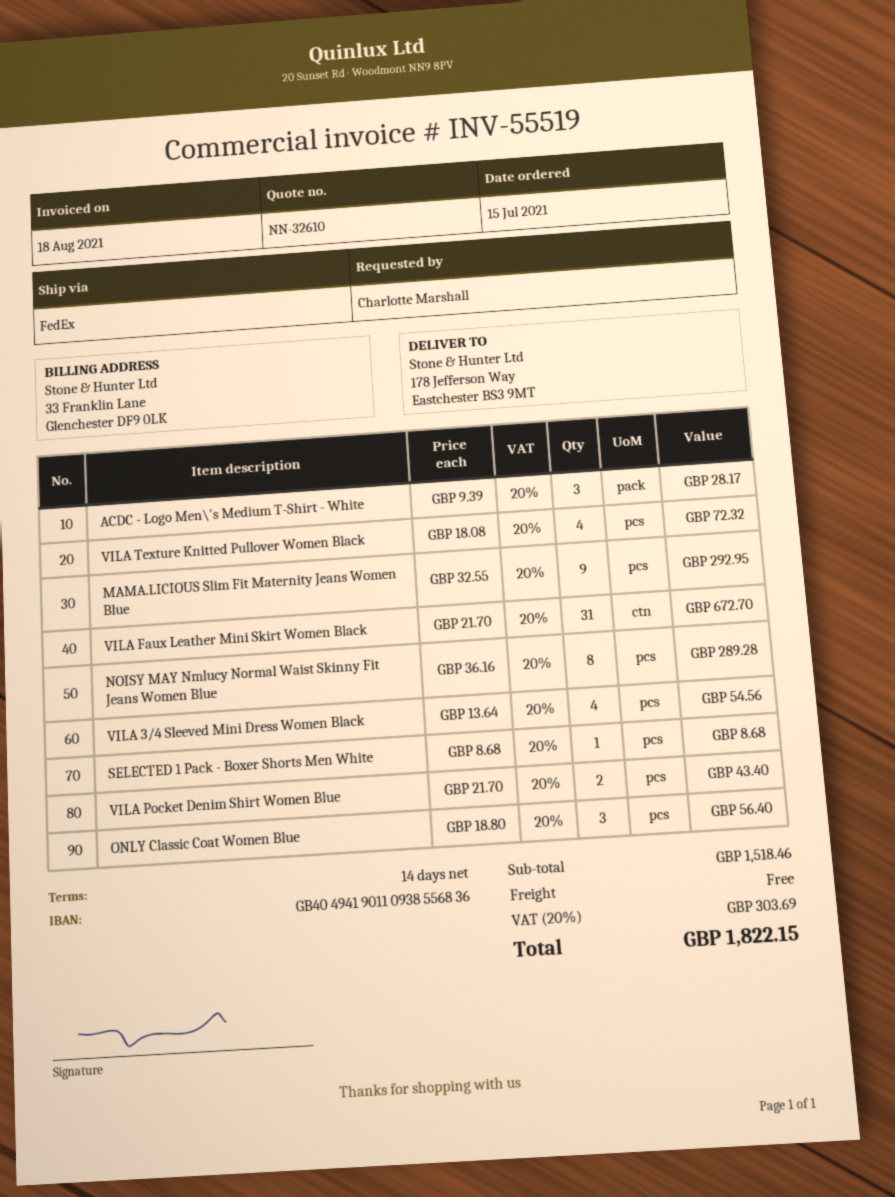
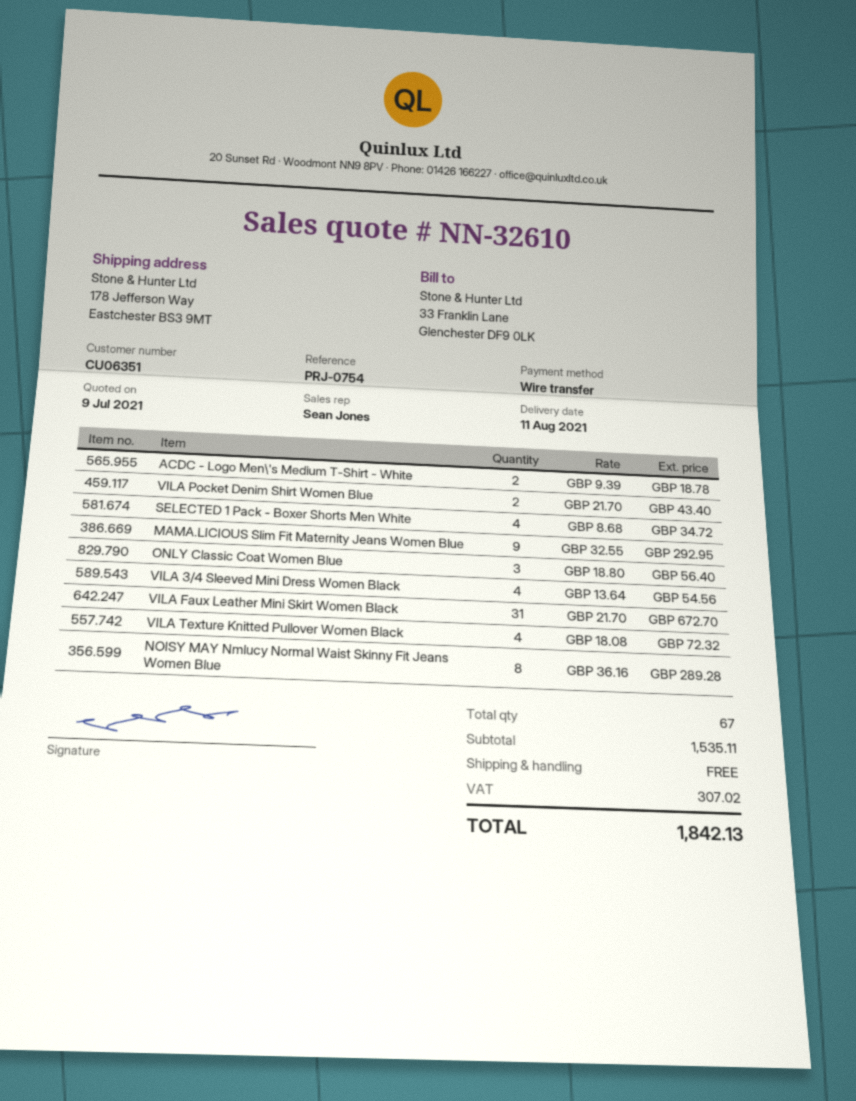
ACDC - Logo Men\'s Medium T-Shirt - White: 3 x 9.39 = 28.17 -> 2 x 9.39 = 18.78
SELECTED 1 Pack - Boxer Shorts Men White: 1 x 8.68 = 8.68 -> 4 x 8.68 = 34.72
subtotal: 1518.46 -> 1535.11
tax: 303.69 -> 307.02
total: 1822.15 -> 1842.13

